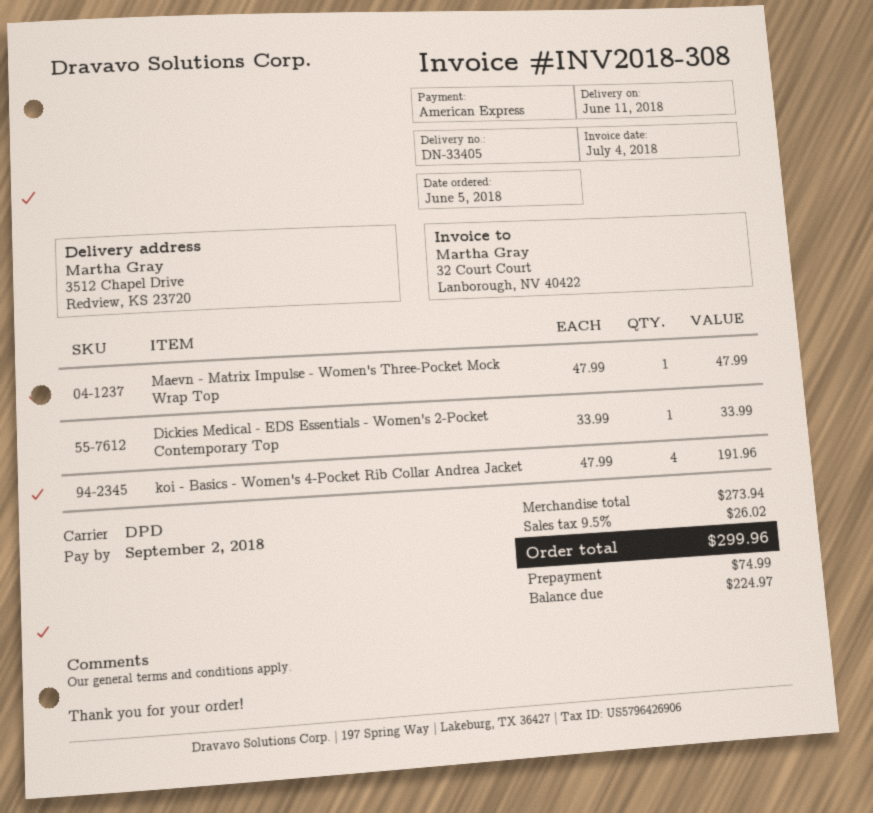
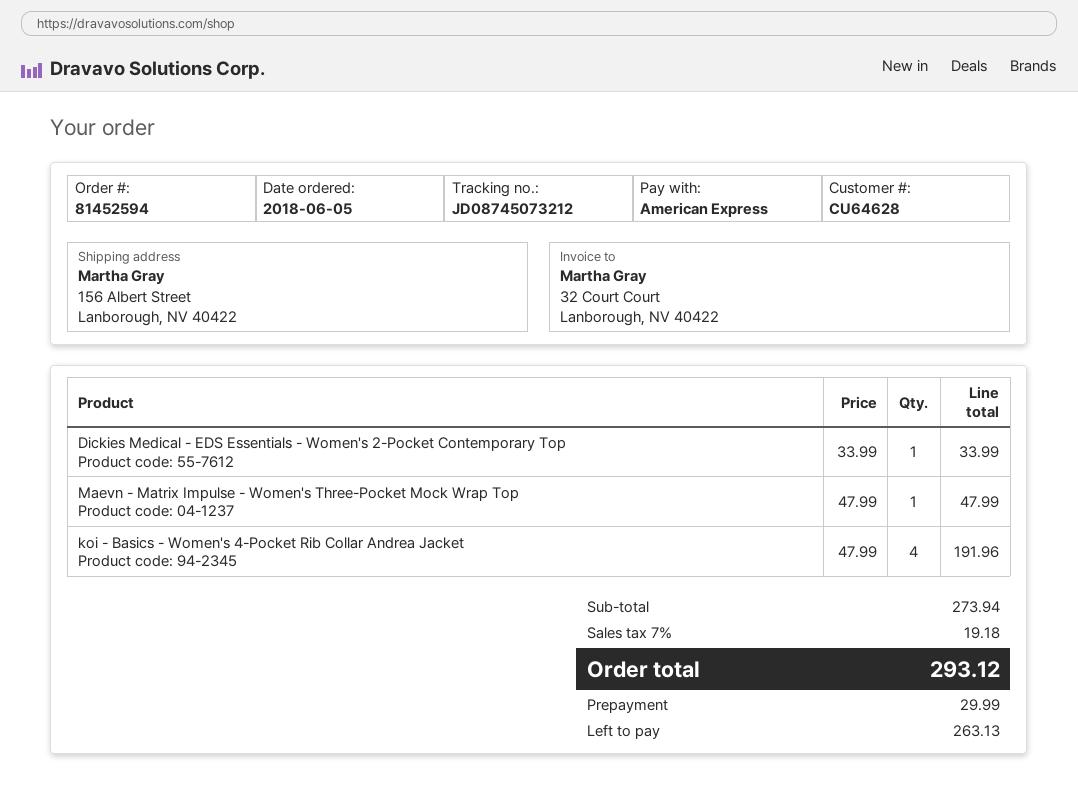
ship to: 3512 Chapel Drive, Redview, KS 23720 -> 156 Albert Street, Lanborough, NV 40422
tax: 9.5% = 26.02 -> 7% = 19.18
total: 299.96 -> 293.12
deposit: 74.99 -> 29.99
balance: 224.97 -> 263.13

